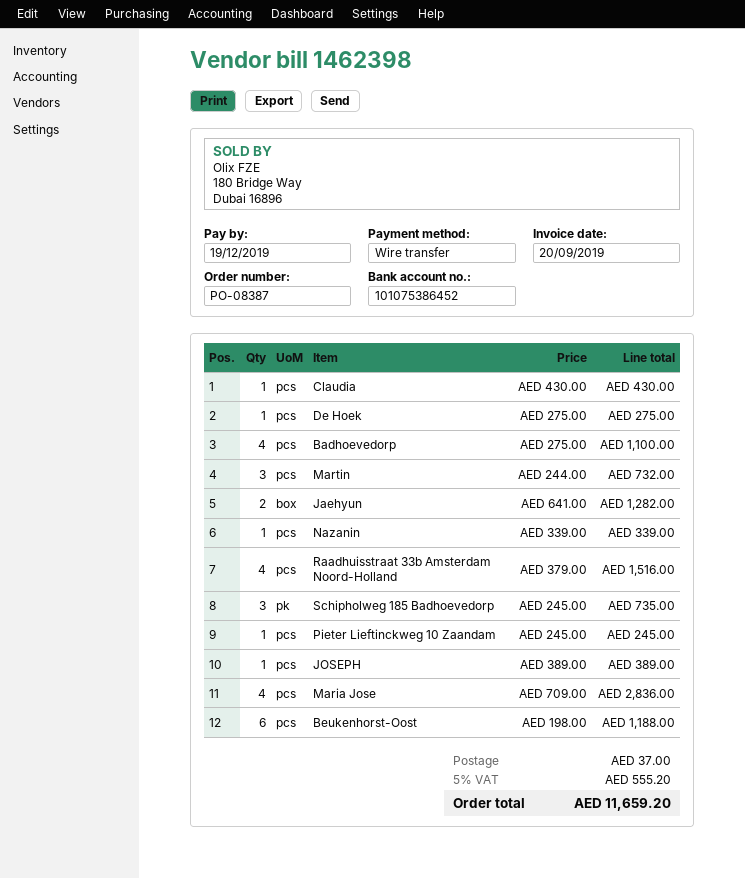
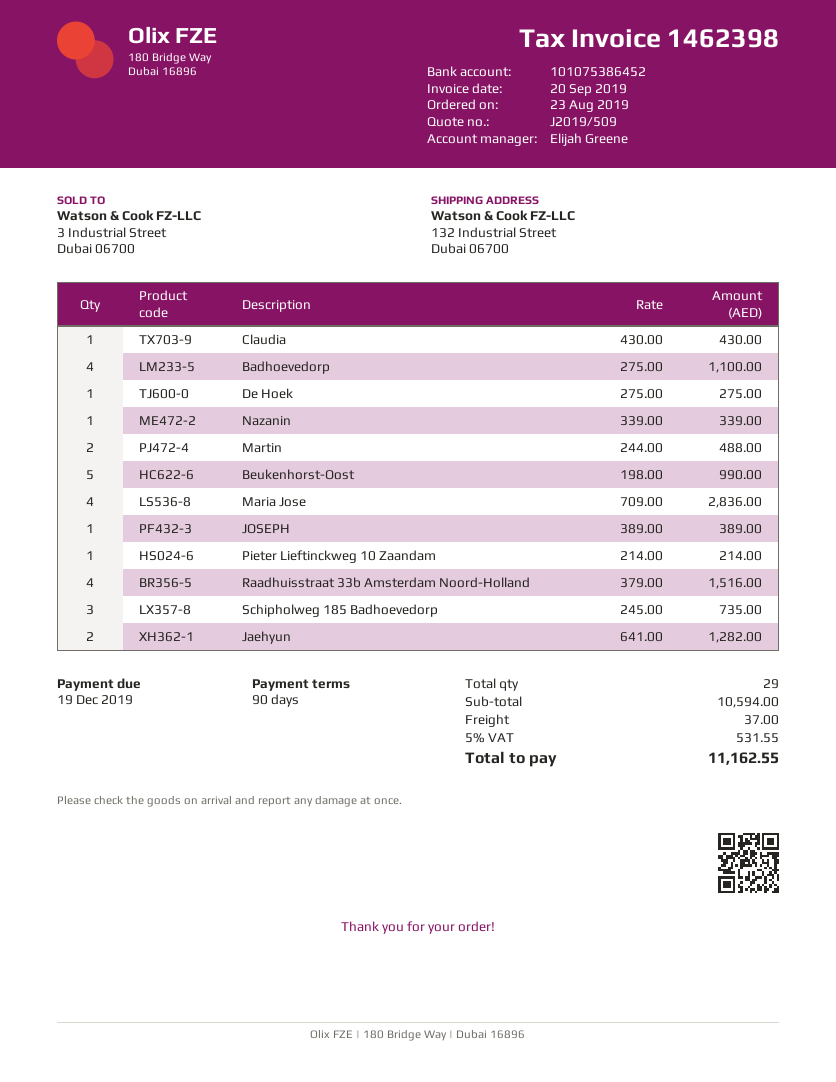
Martin: 3 x 244.00 = 732.00 -> 2 x 244.00 = 488.00
Pieter Lieftinckweg 10 Zaandam: 1 x 245.00 = 245.00 -> 1 x 214.00 = 214.00
Beukenhorst-Oost: 6 x 198.00 = 1188.00 -> 5 x 198.00 = 990.00
tax: 5% = 555.20 -> 5% = 531.55
total: 11659.20 -> 11162.55

